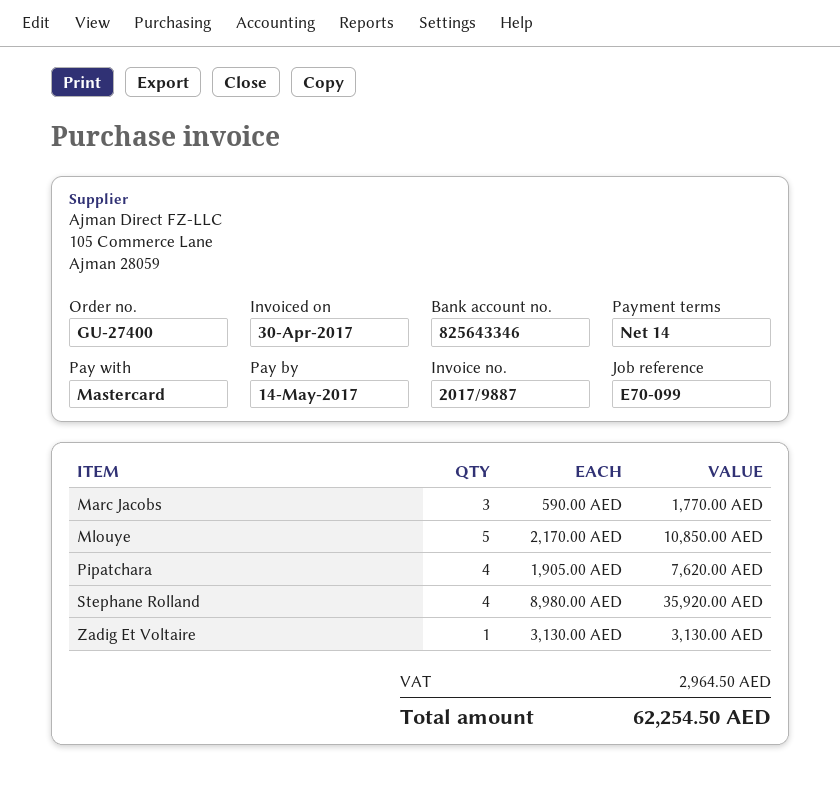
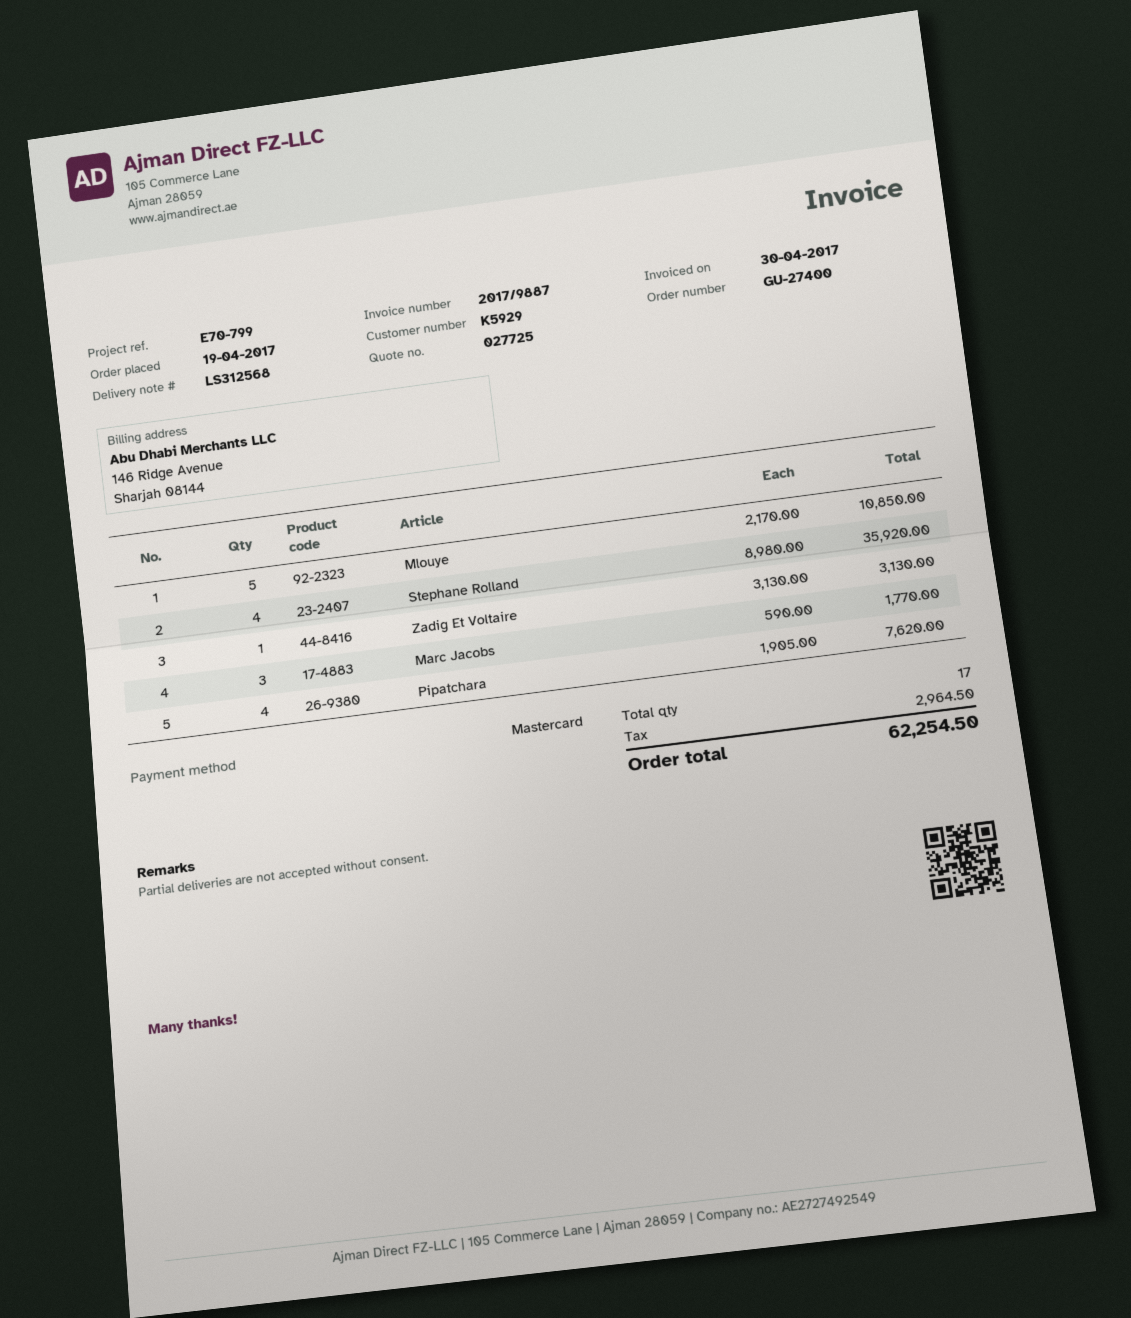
reference: E70-099 -> E70-799

